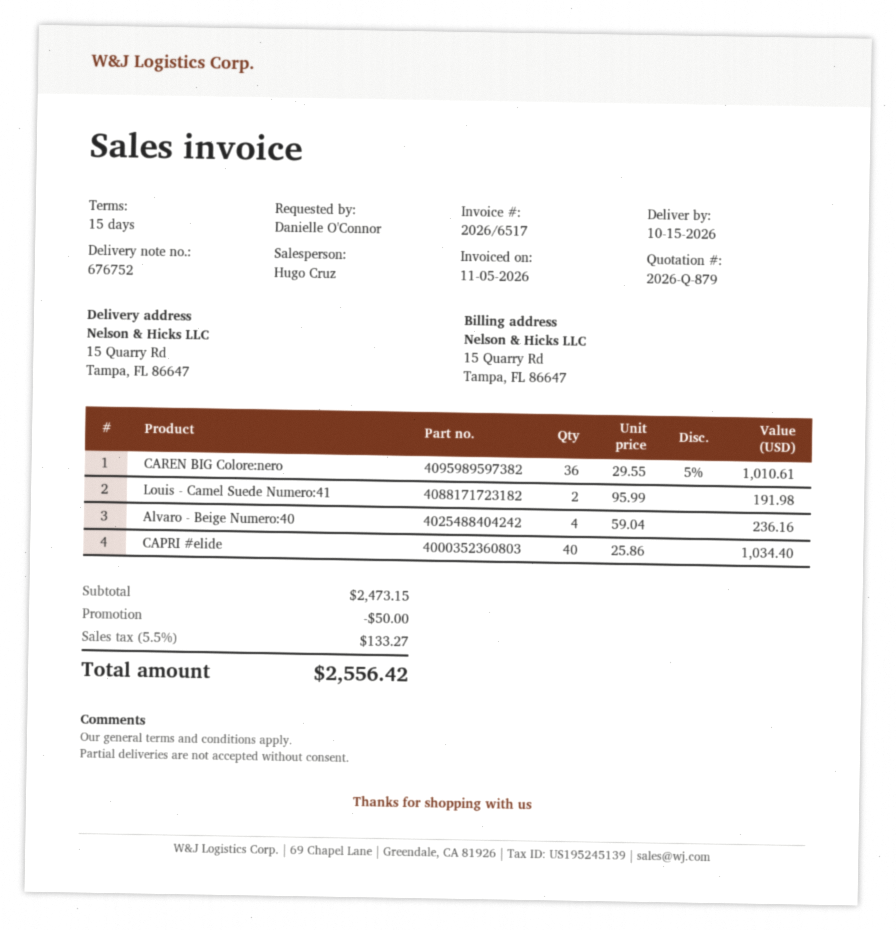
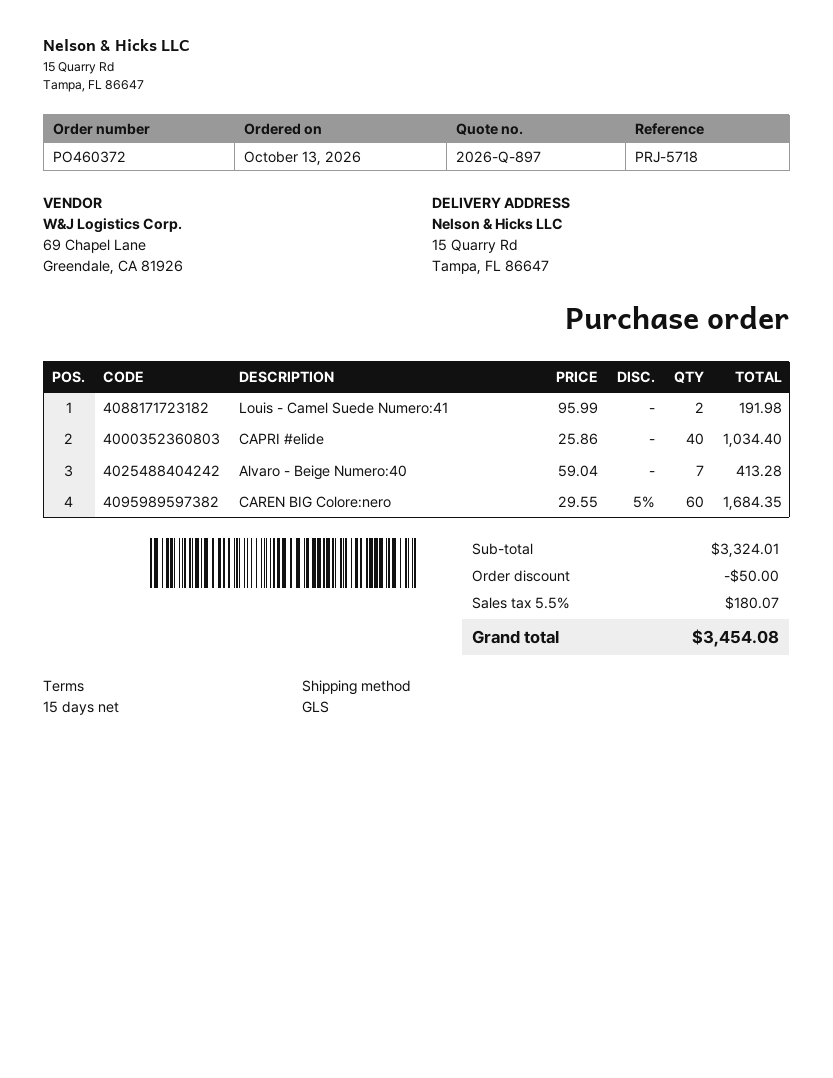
quote number: 2026-Q-879 -> 2026-Q-897
CAREN BIG Colore:nero: 36 x 29.55 - 5% = 1010.61 -> 60 x 29.55 - 5% = 1684.35
Alvaro - Beige Numero:40: 4 x 59.04 = 236.16 -> 7 x 59.04 = 413.28
subtotal: 2473.15 -> 3324.01
tax: 5.5% = 133.27 -> 5.5% = 180.07
total: 2556.42 -> 3454.08

